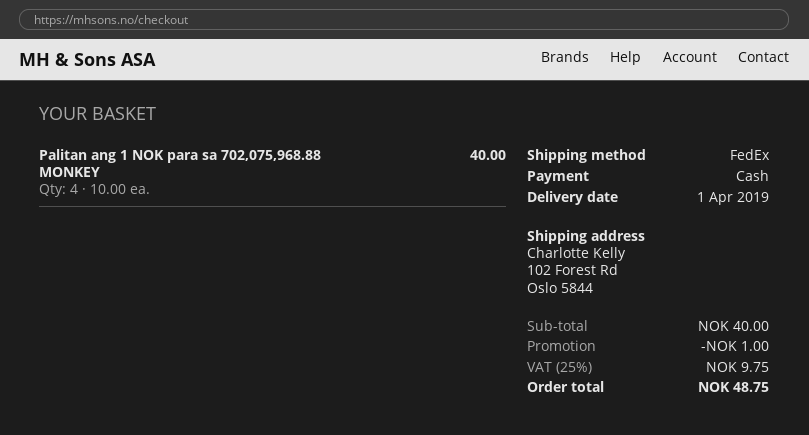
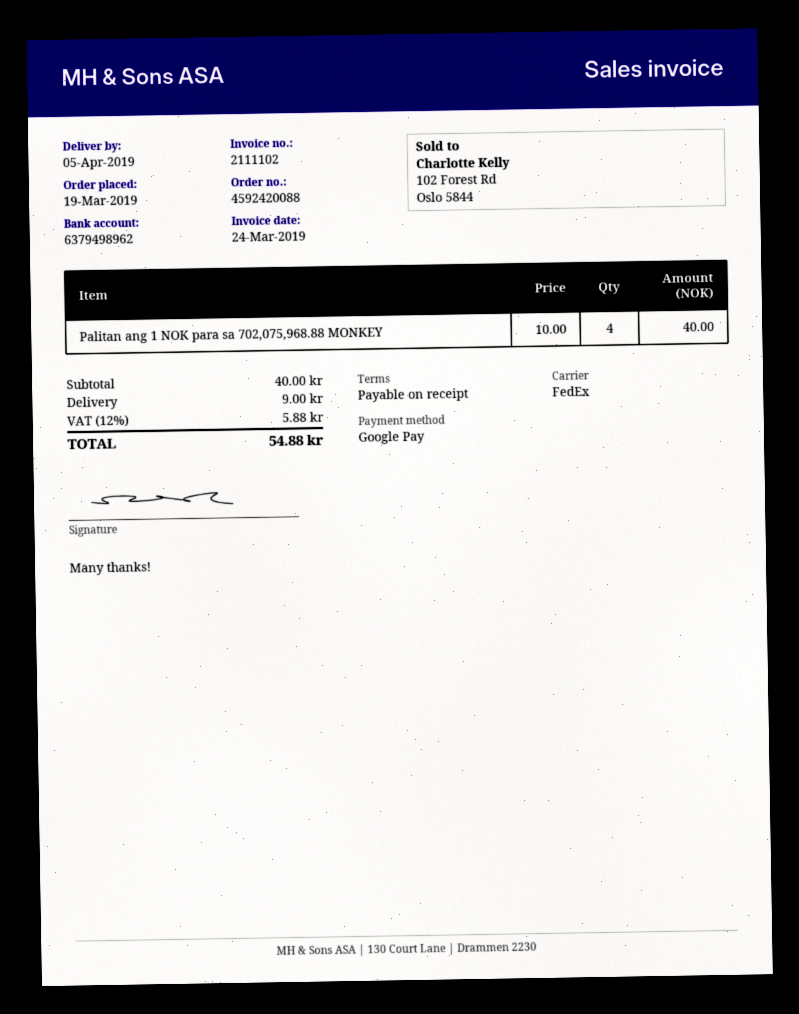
delivery date: 2019-04-01 -> 2019-04-05
payment method: cash -> Google Pay
discount: 1.00 -> none
shipping: none -> 9.00
tax: 25% = 9.75 -> 12% = 5.88
total: 48.75 -> 54.88

